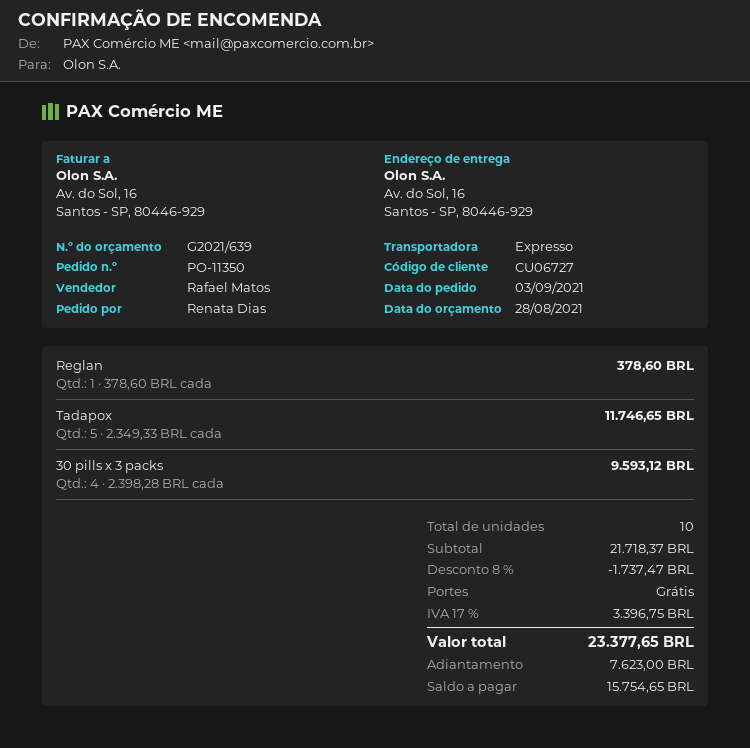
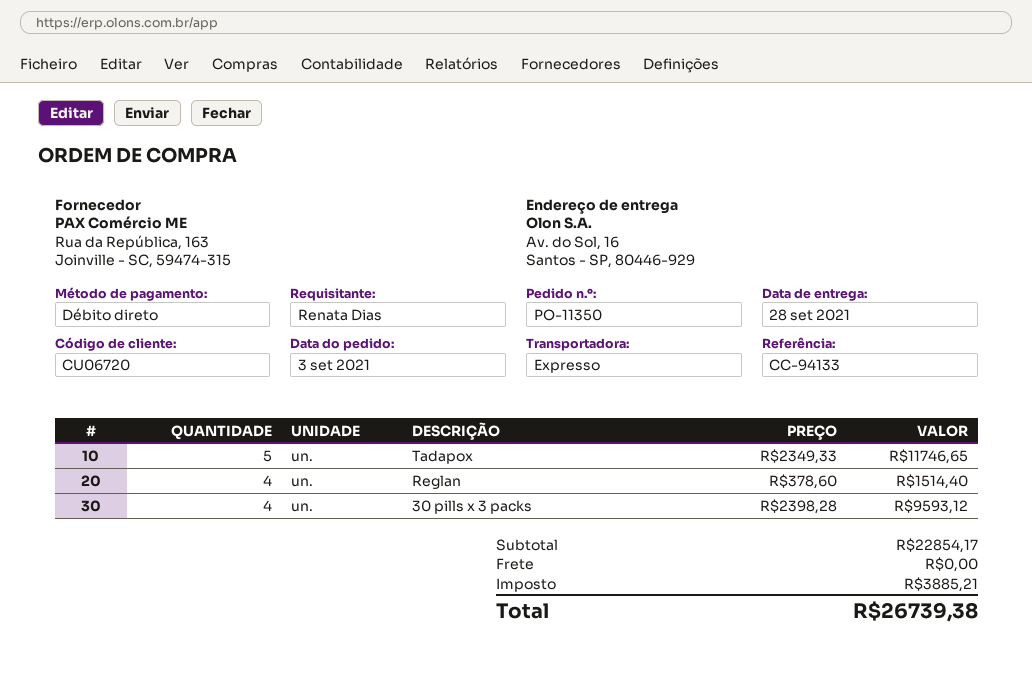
customer number: CU06727 -> CU06720
Reglan: 1 x 378.60 = 378.60 -> 4 x 378.60 = 1514.40
subtotal: 21718.37 -> 22854.17
discount: 8% = 1737.47 -> none
tax: 3396.75 -> 3885.21
total: 23377.65 -> 26739.38

